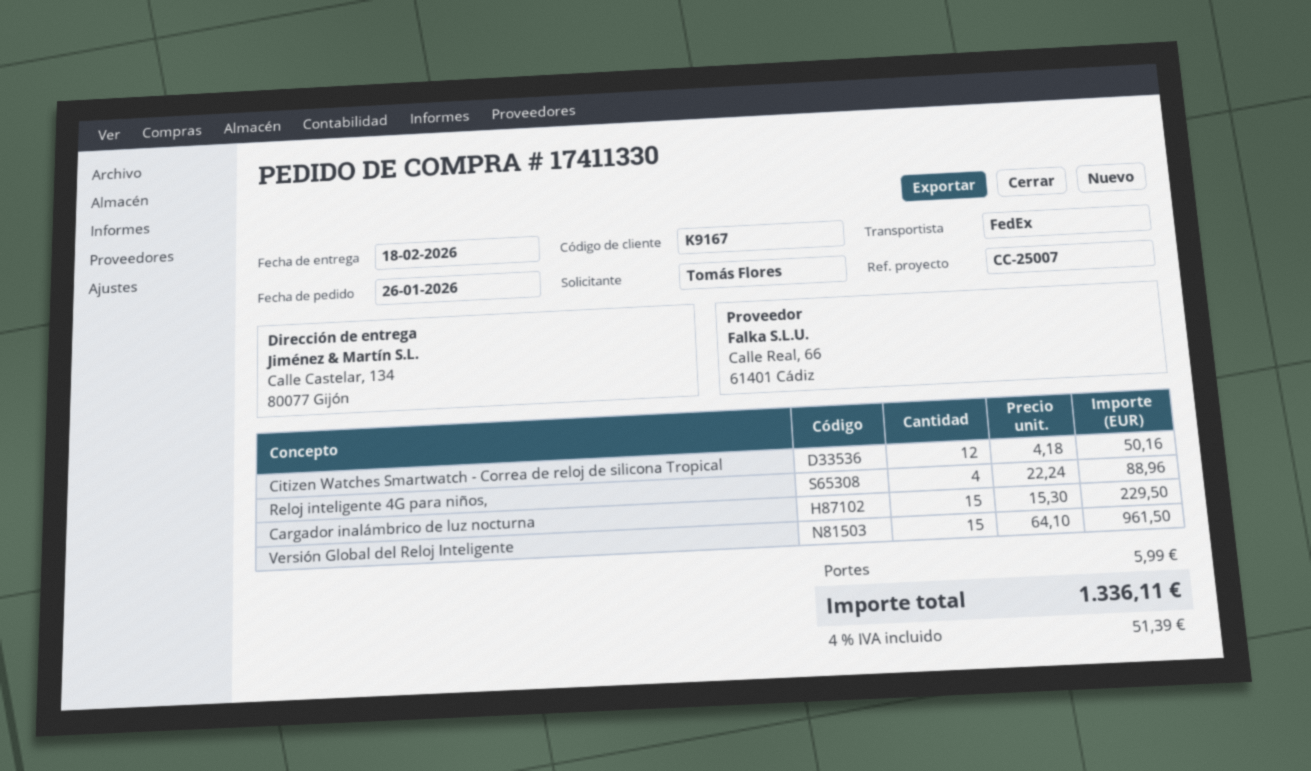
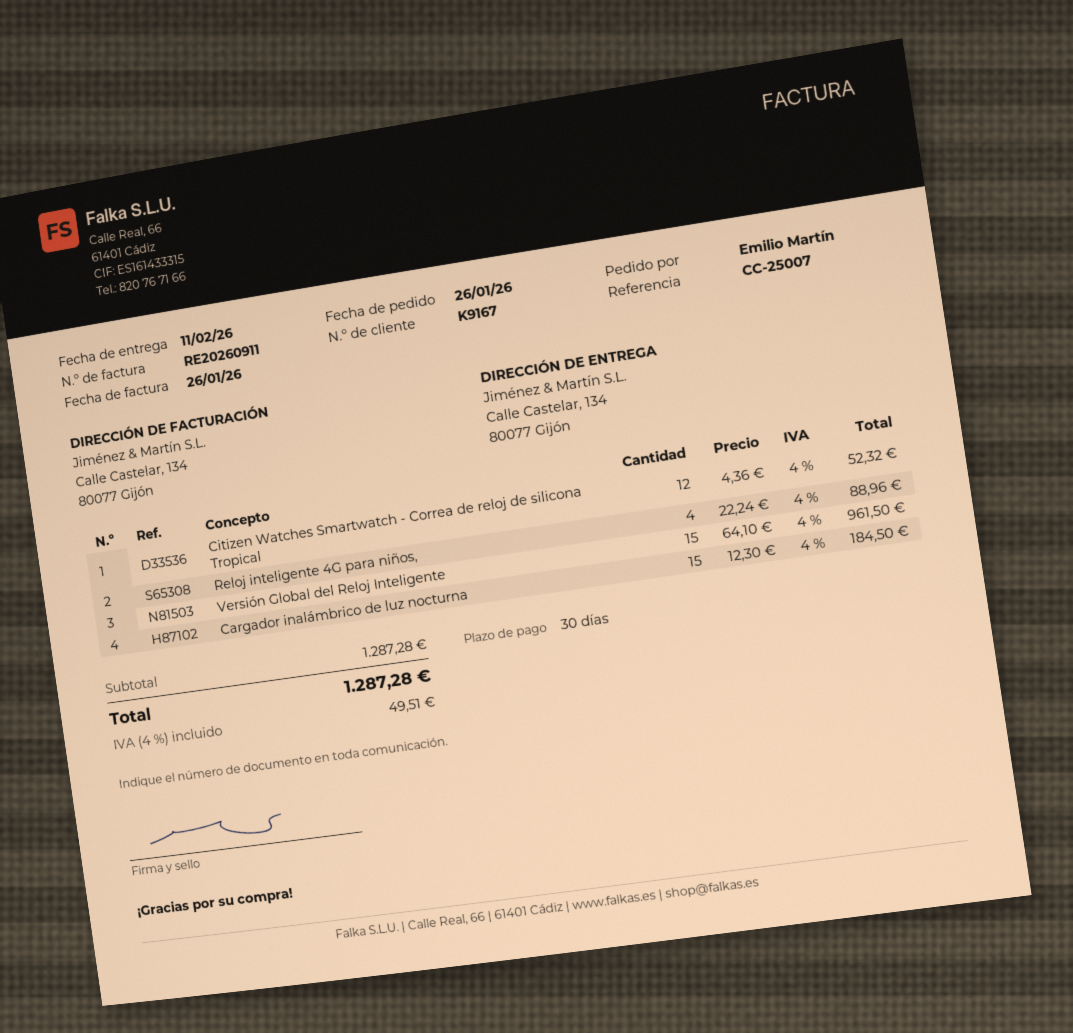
delivery date: 2026-02-18 -> 2026-02-11
ordered by: Tomás Flores -> Emilio Martín
Citizen Watches Smartwatch - Correa de reloj de silicona Tropical: 12 x 4.18 = 50.16 -> 12 x 4.36 = 52.32
Cargador inalámbrico de luz nocturna: 15 x 15.30 = 229.50 -> 15 x 12.30 = 184.50
shipping: 5.99 -> none
tax: 4% = 51.39 -> 4% = 49.51
total: 1336.11 -> 1287.28

